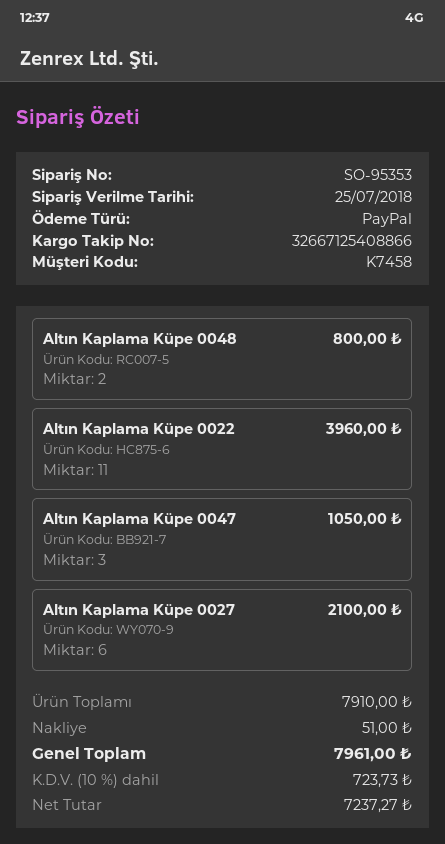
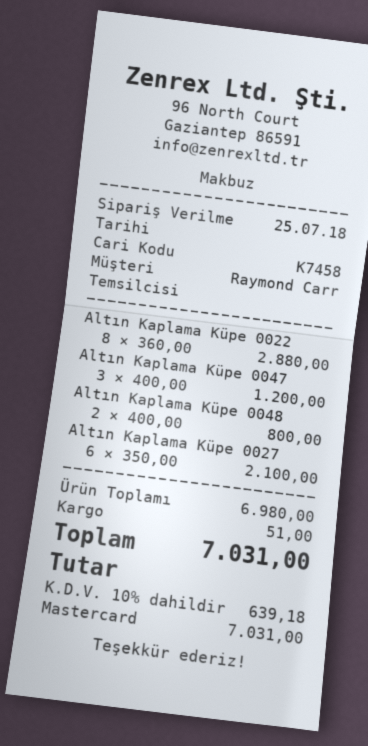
payment method: PayPal -> Mastercard
Altın Kaplama Küpe 0022: 11 for 3960.00 -> 8 for 2880.00
Altın Kaplama Küpe 0047: 3 for 1050.00 -> 3 for 1200.00
subtotal: 7910.00 -> 6980.00
tax: 10% = 723.73 -> 10% = 639.18
total: 7961.00 -> 7031.00

